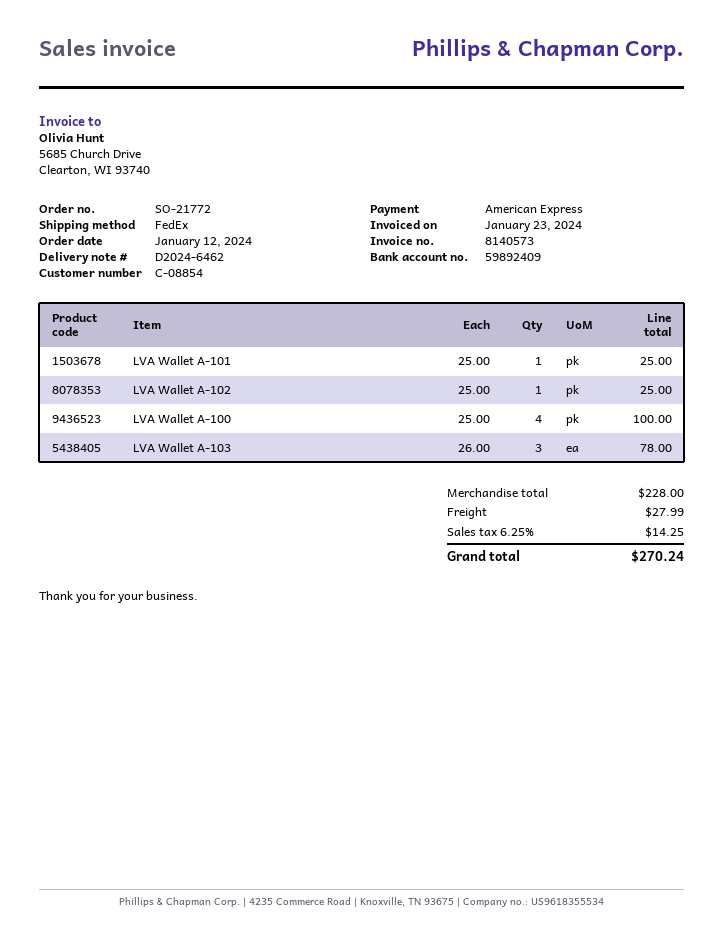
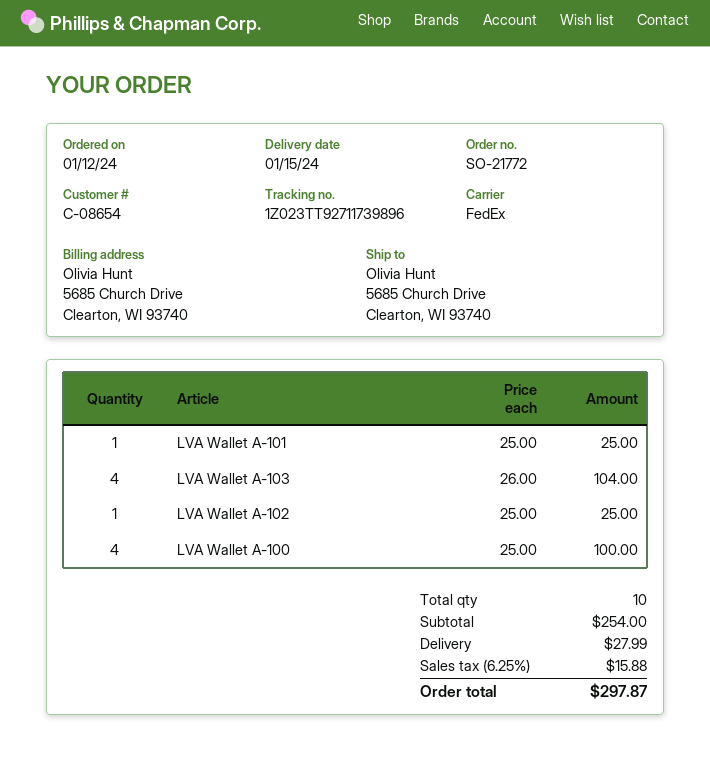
customer number: C-08854 -> C-08654
LVA Wallet A-103: 3 x 26.00 = 78.00 -> 4 x 26.00 = 104.00
subtotal: 228.00 -> 254.00
tax: 6.25% = 14.25 -> 6.25% = 15.88
total: 270.24 -> 297.87

